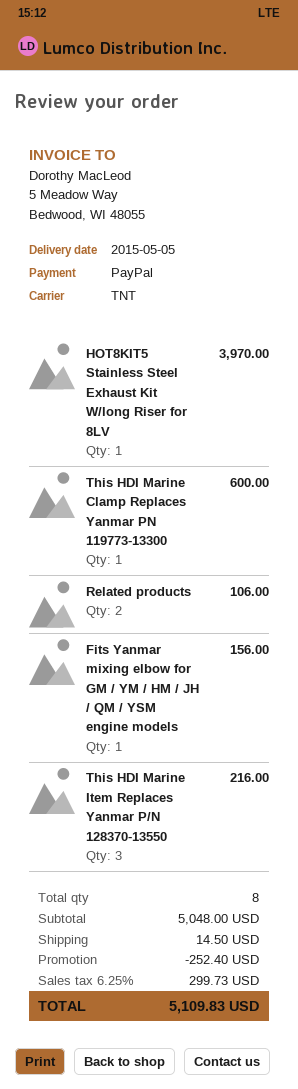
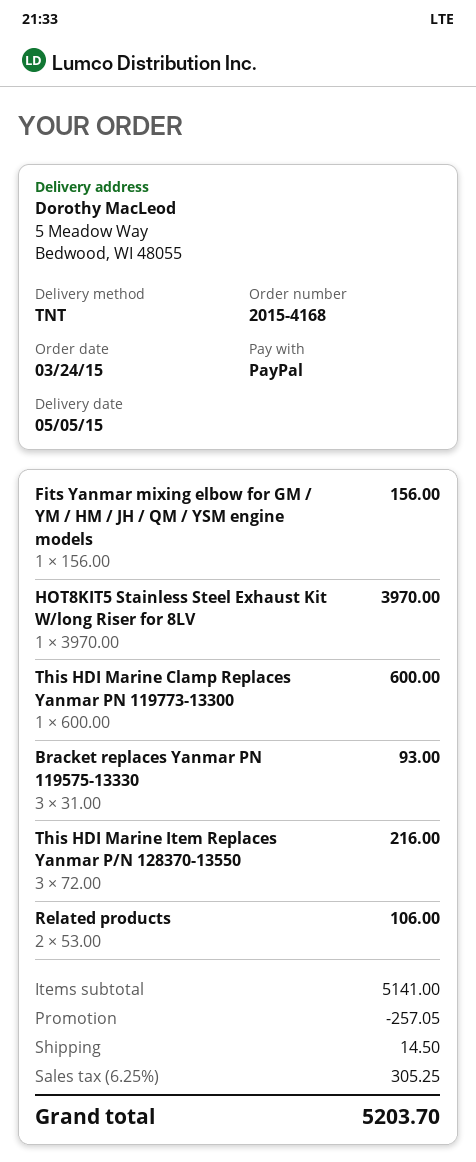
Bracket replaces Yanmar PN 119575-13330: none -> 3 for 93.00
subtotal: 5048.00 -> 5141.00
discount: 252.40 -> 257.05
tax: 6.25% = 299.73 -> 6.25% = 305.25
total: 5109.83 -> 5203.70

